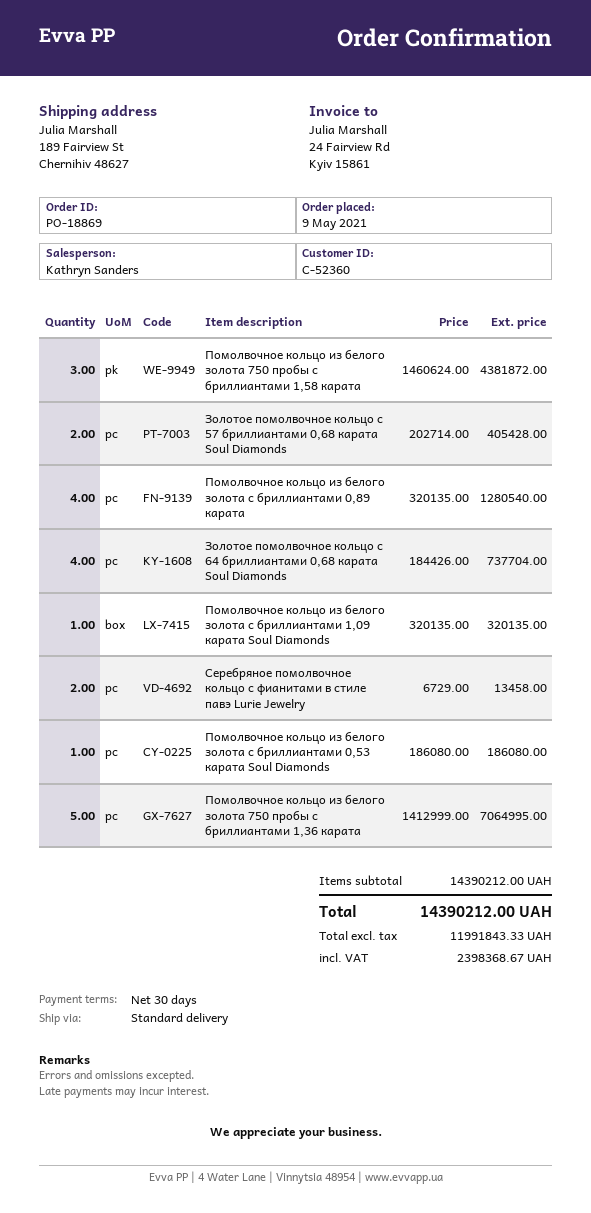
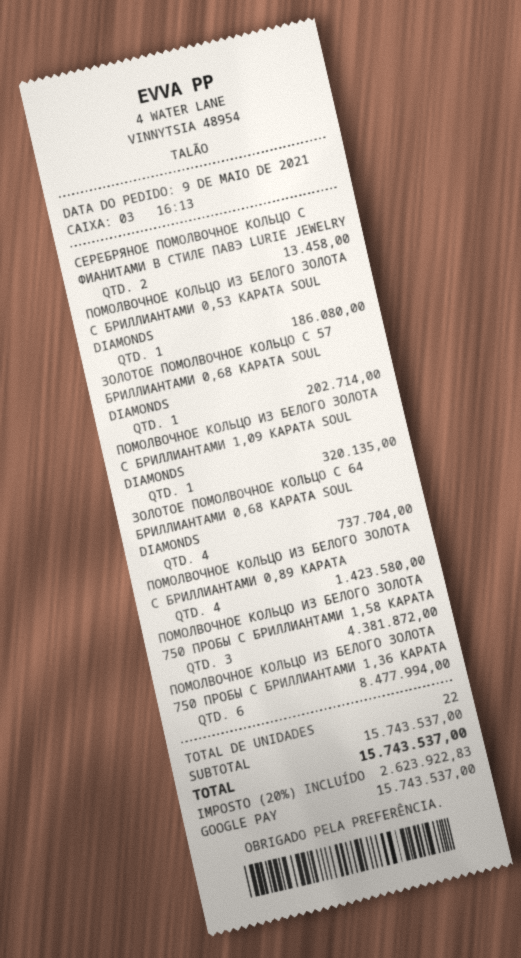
Золотое помолвочное кольцо с 57 бриллиантами 0,68 карата Soul Diamonds: 2 for 405428.00 -> 1 for 202714.00
Помолвочное кольцо из белого золота с бриллиантами 0,89 карата: 4 for 1280540.00 -> 4 for 1423580.00
Помолвочное кольцо из белого золота 750 пробы с бриллиантами 1,36 карата: 5 for 7064995.00 -> 6 for 8477994.00
subtotal: 14390212.00 -> 15743537.00
tax: 2398368.67 -> 2623922.83
total: 14390212.00 -> 15743537.00

